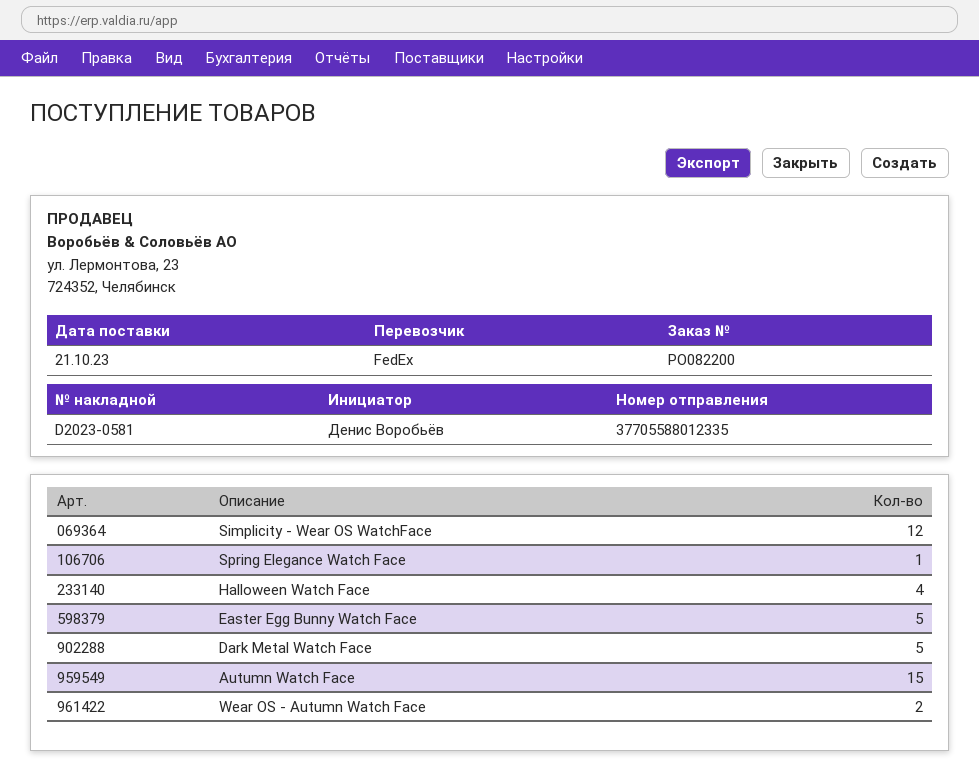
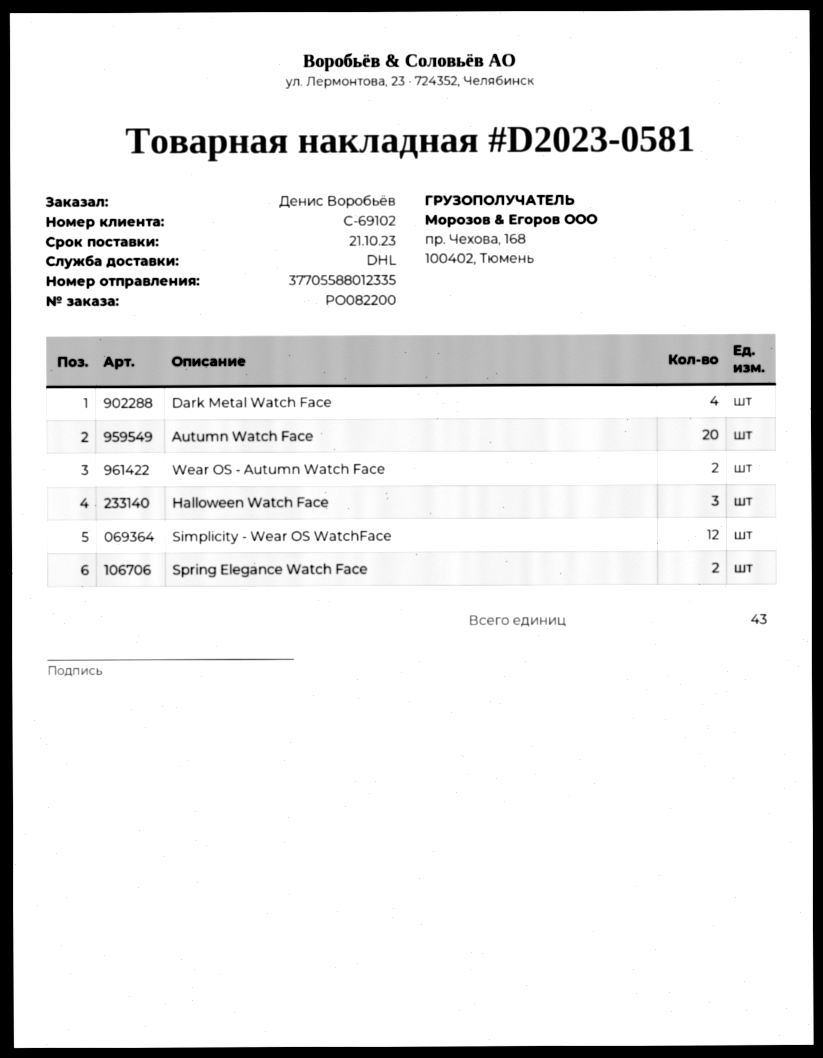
shipping method: FedEx -> DHL
Spring Elegance Watch Face: 1 -> 2
Halloween Watch Face: 4 -> 3
Easter Egg Bunny Watch Face: 5 -> none
Dark Metal Watch Face: 5 -> 4
Autumn Watch Face: 15 -> 20

